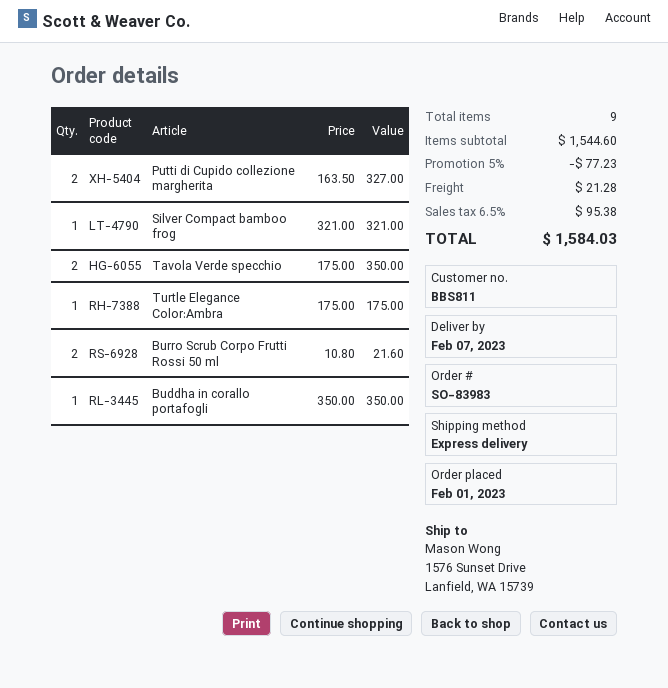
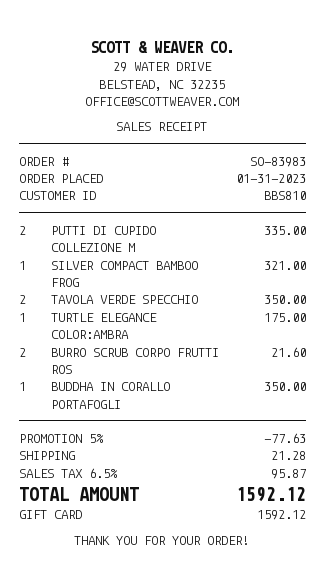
order date: 2023-02-01 -> 2023-01-31
customer number: BBS811 -> BBS810
Putti di Cupido collezione margherita: 2 for 327.00 -> 2 for 335.00
discount: 5% = 77.23 -> 5% = 77.63
tax: 6.5% = 95.38 -> 6.5% = 95.87
total: 1584.03 -> 1592.12

